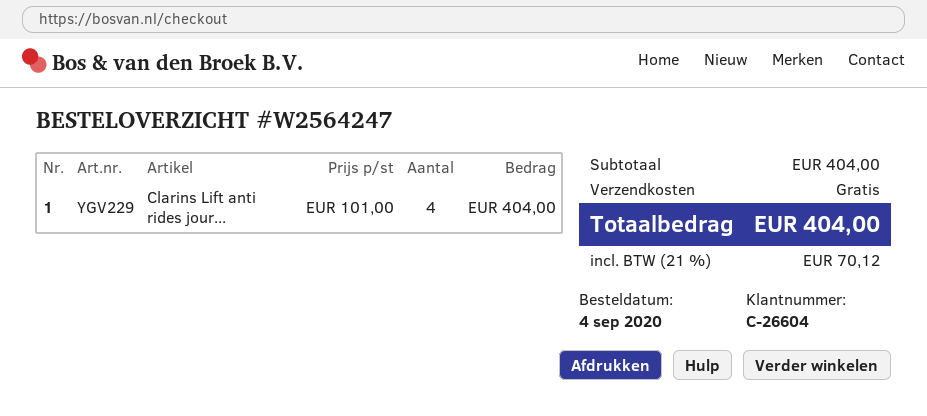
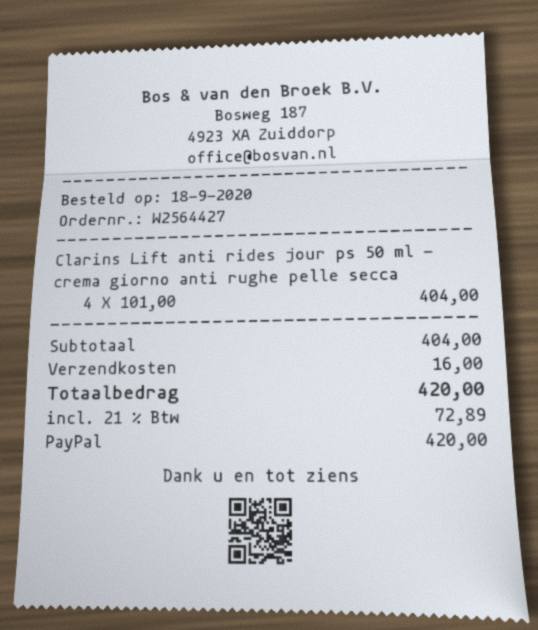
order number: W2564247 -> W2564427
order date: 2020-09-04 -> 2020-09-18
shipping: 0.00 -> 16.00
tax: 21% = 70.12 -> 21% = 72.89
total: 404.00 -> 420.00

